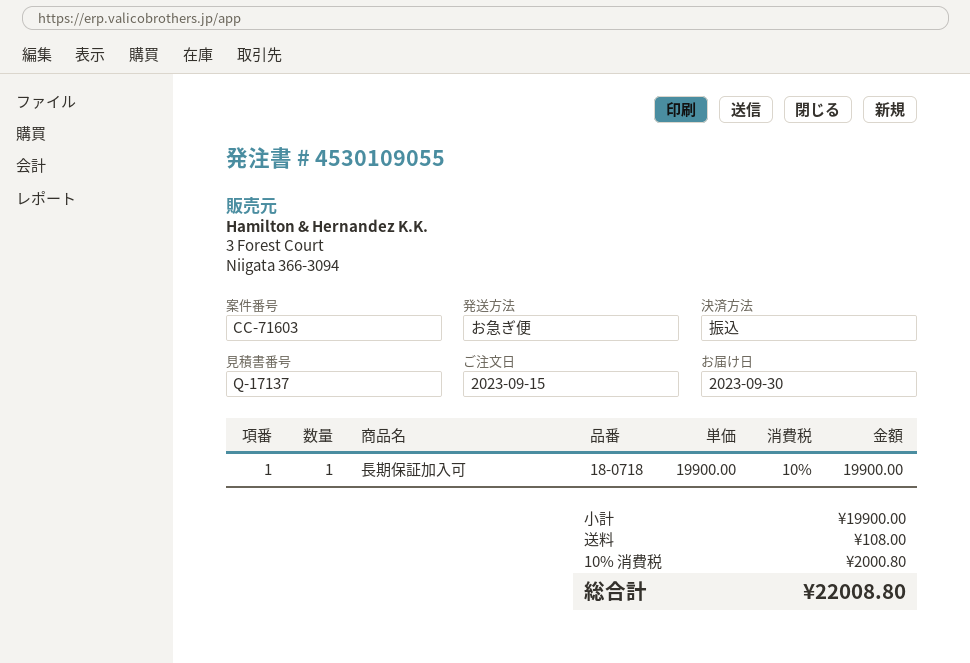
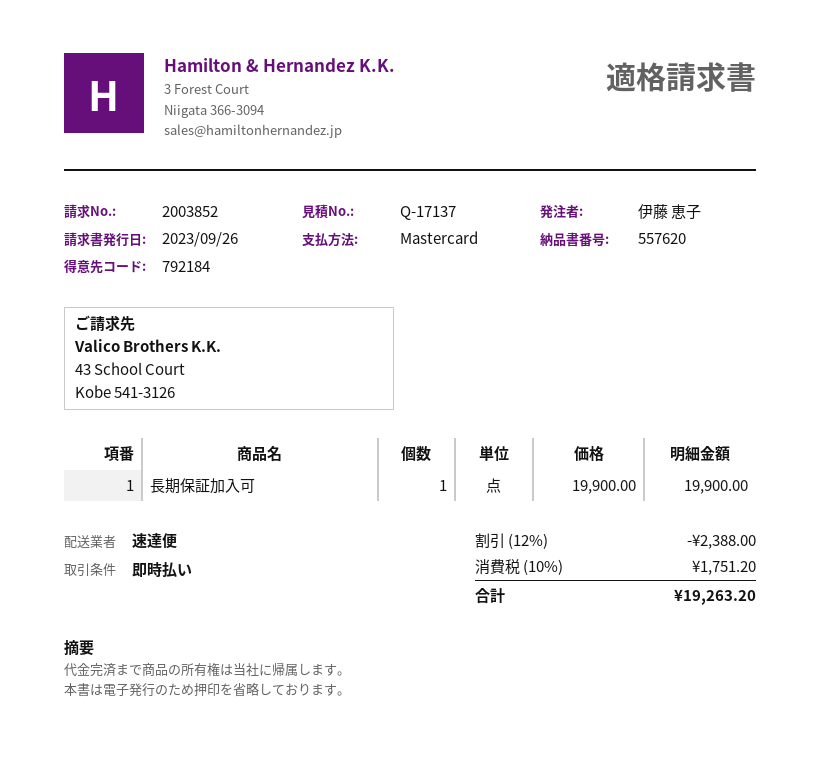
payment method: bank transfer -> Mastercard
discount: none -> 12% = 2388.00
shipping: 108.00 -> none
tax: 10% = 2000.80 -> 10% = 1751.20
total: 22008.80 -> 19263.20

